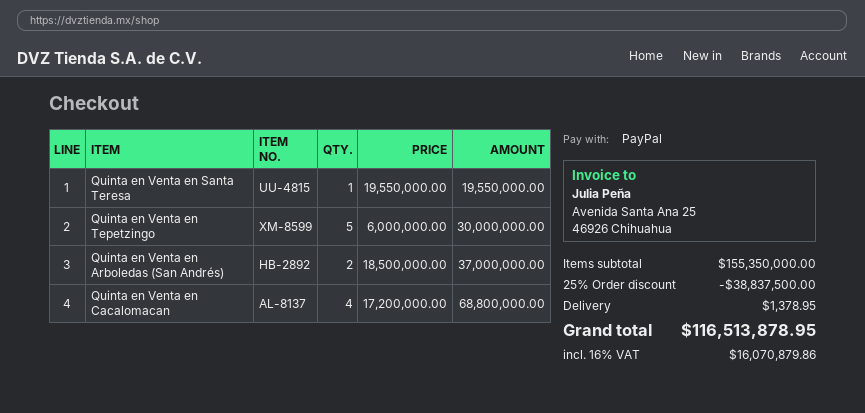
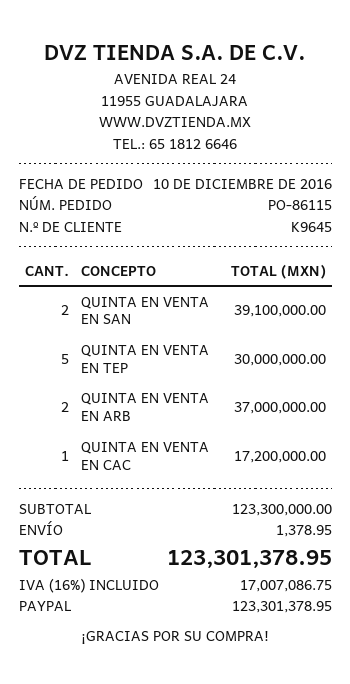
Quinta en Venta en Santa Teresa: 1 for 19550000.00 -> 2 for 39100000.00
Quinta en Venta en Cacalomacan: 4 for 68800000.00 -> 1 for 17200000.00
subtotal: 155350000.00 -> 123300000.00
discount: 25% = 38837500.00 -> none
tax: 16% = 16070879.86 -> 16% = 17007086.75
total: 116513878.95 -> 123301378.95

